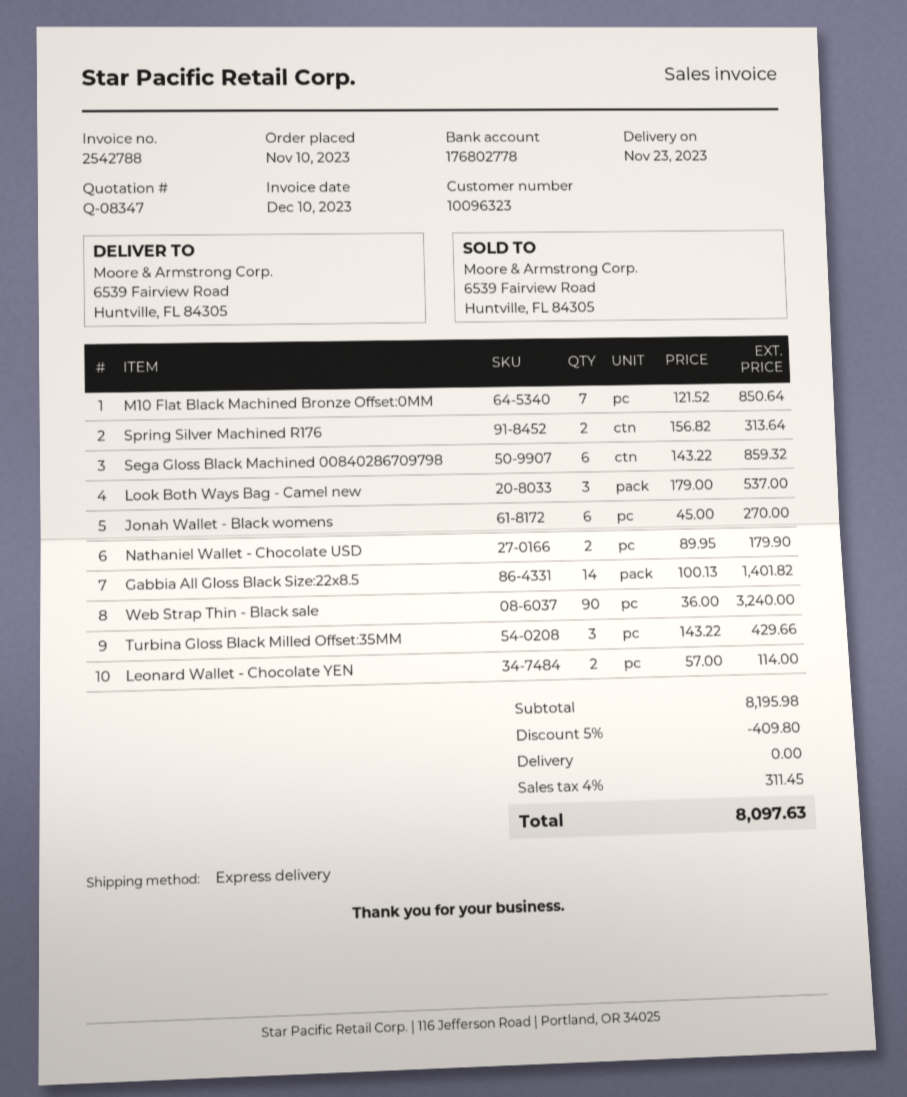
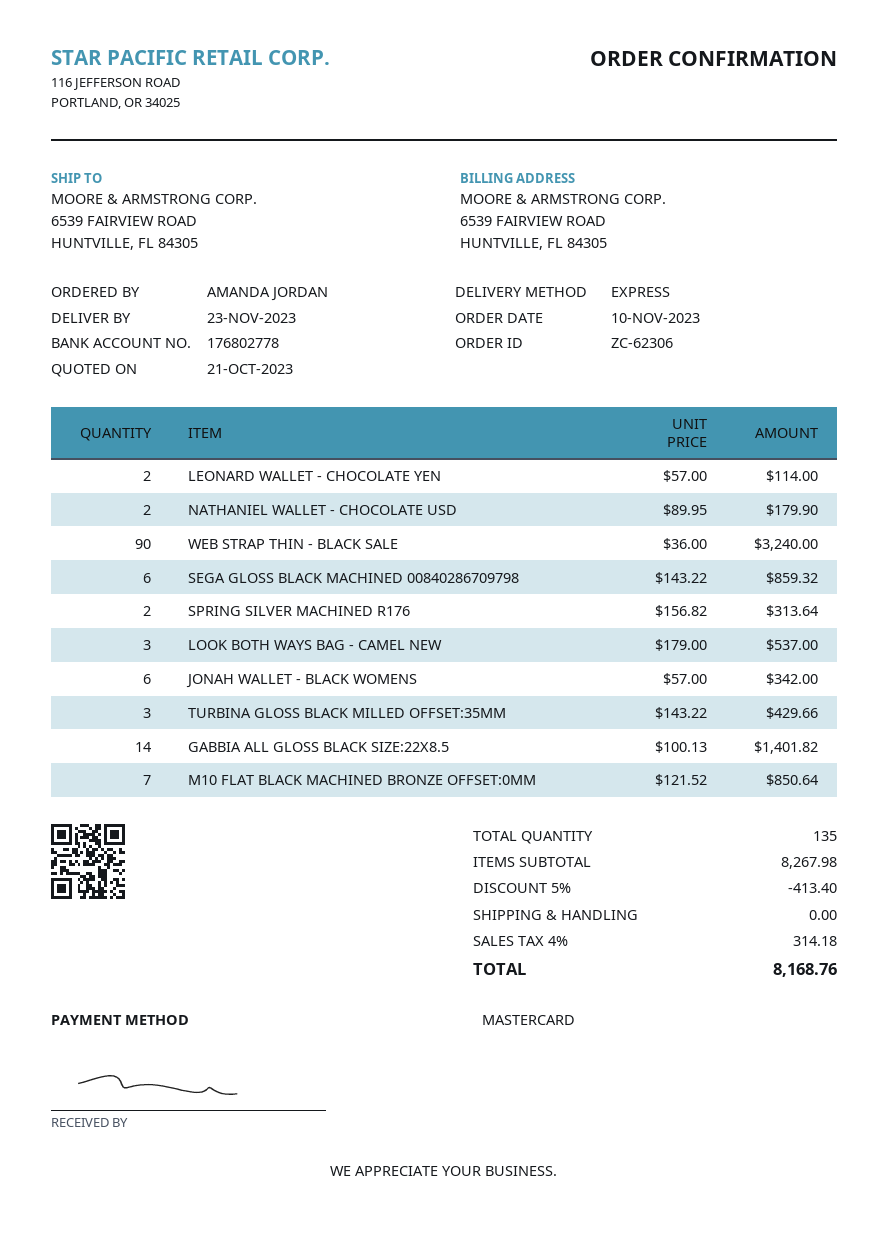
Jonah Wallet - Black womens: 6 x 45.00 = 270.00 -> 6 x 57.00 = 342.00
subtotal: 8195.98 -> 8267.98
discount: 5% = 409.80 -> 5% = 413.40
tax: 4% = 311.45 -> 4% = 314.18
total: 8097.63 -> 8168.76

